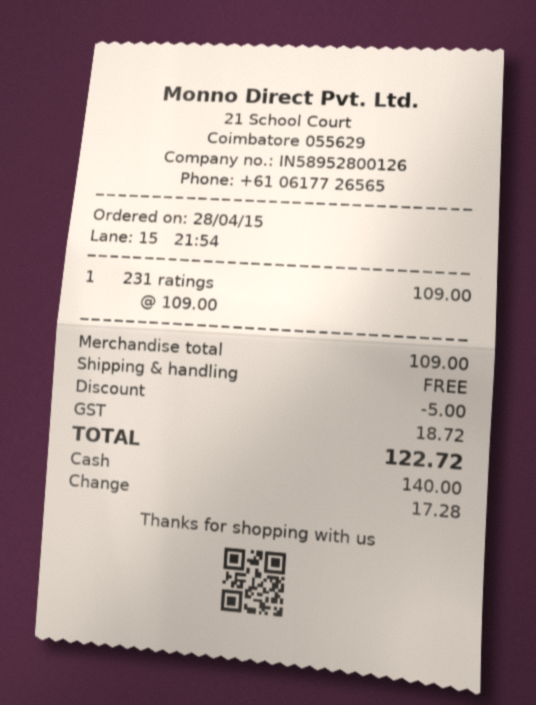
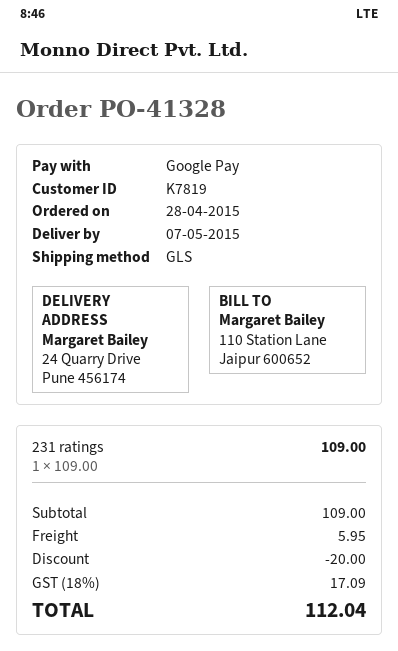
payment method: cash -> Google Pay
discount: 5.00 -> 20.00
shipping: 0.00 -> 5.95
tax: 18.72 -> 17.09
total: 122.72 -> 112.04

